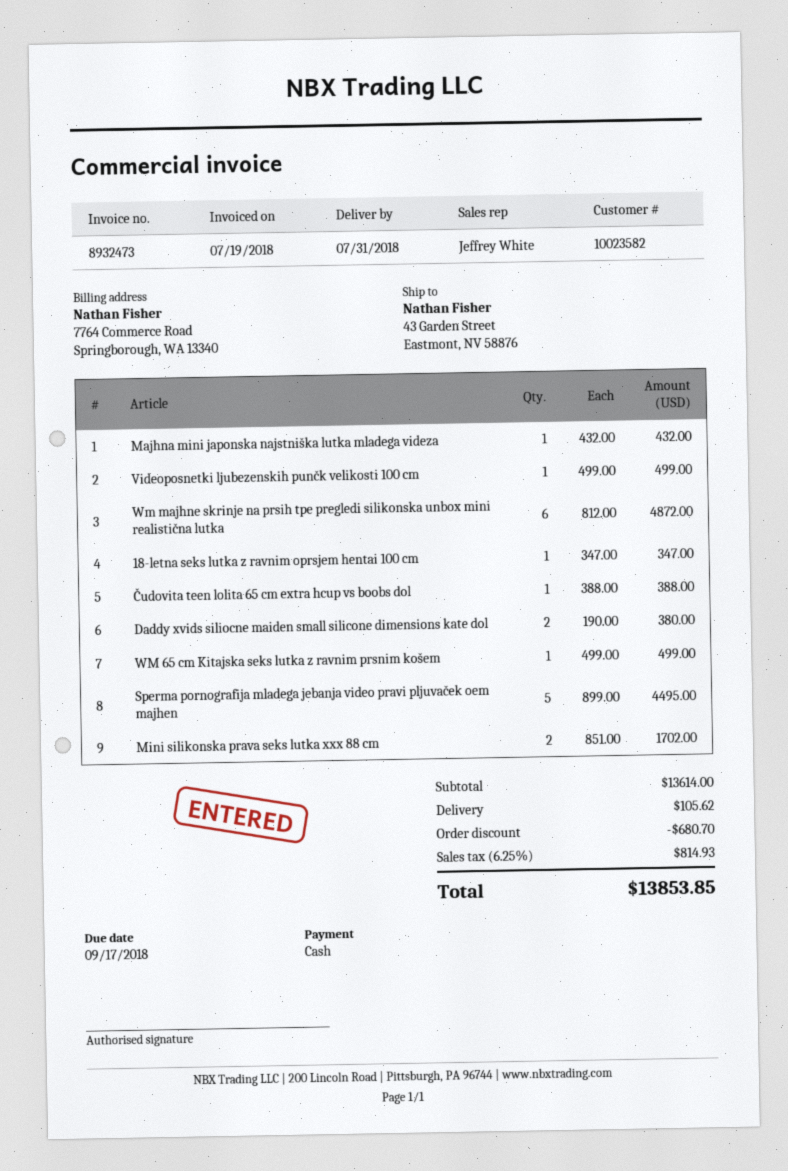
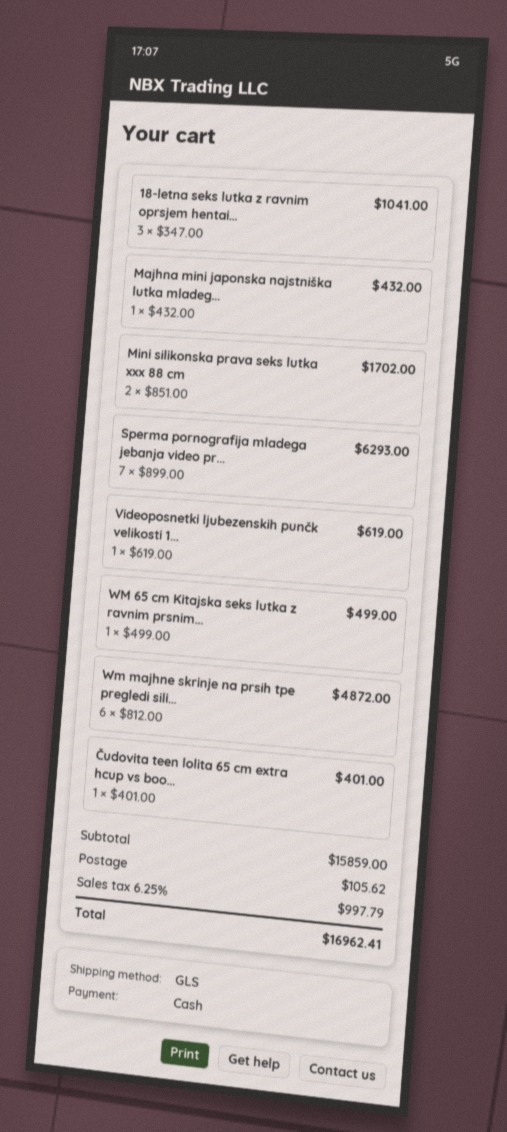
Videoposnetki ljubezenskih punčk velikosti 100 cm: 1 x 499.00 = 499.00 -> 1 x 619.00 = 619.00
18-letna seks lutka z ravnim oprsjem hentai 100 cm: 1 x 347.00 = 347.00 -> 3 x 347.00 = 1041.00
Čudovita teen lolita 65 cm extra hcup vs boobs dol: 1 x 388.00 = 388.00 -> 1 x 401.00 = 401.00
Daddy xvids siliocne maiden small silicone dimensions kate dol: 2 x 190.00 = 380.00 -> none
Sperma pornografija mladega jebanja video pravi pljuvaček oem majhen: 5 x 899.00 = 4495.00 -> 7 x 899.00 = 6293.00
subtotal: 13614.00 -> 15859.00
discount: 680.70 -> none
tax: 6.25% = 814.93 -> 6.25% = 997.79
total: 13853.85 -> 16962.41

